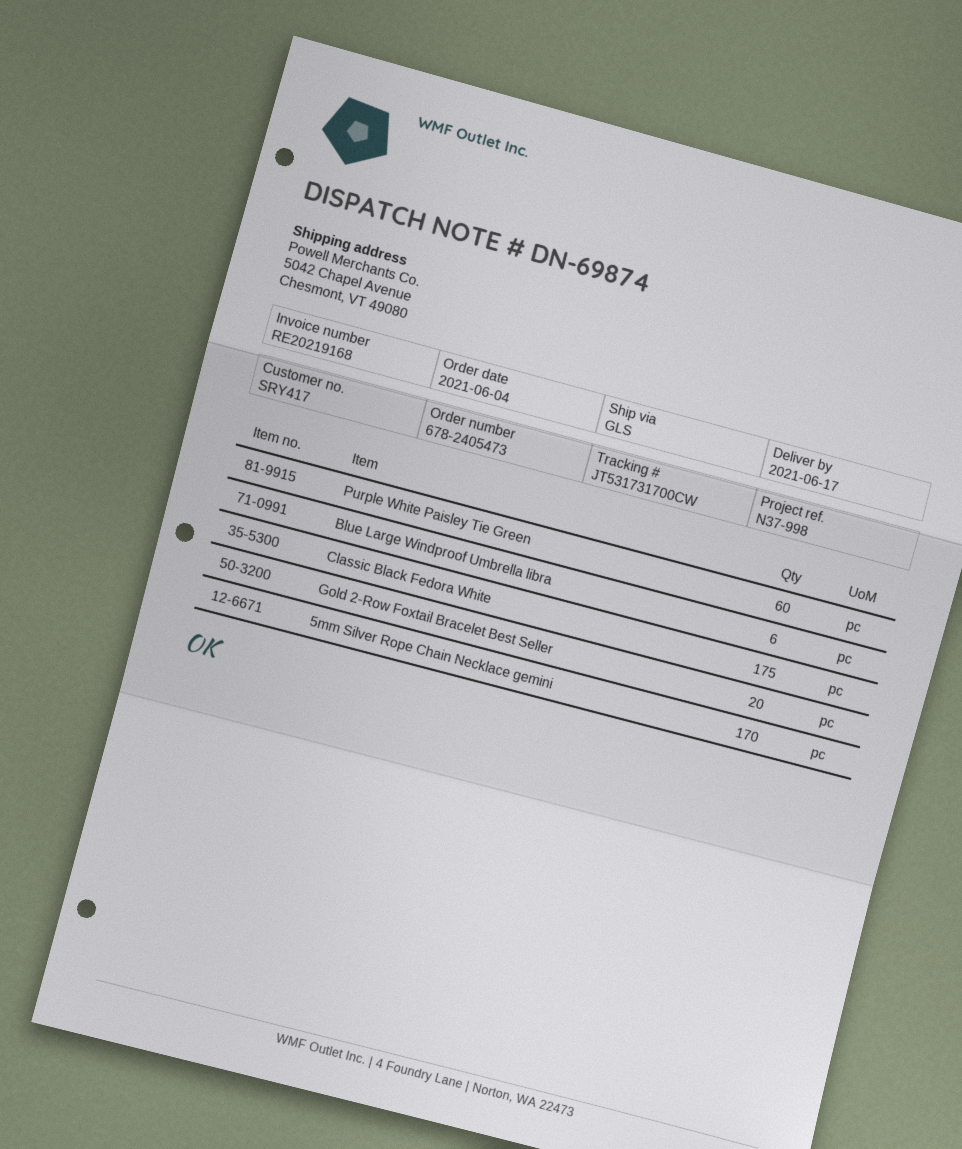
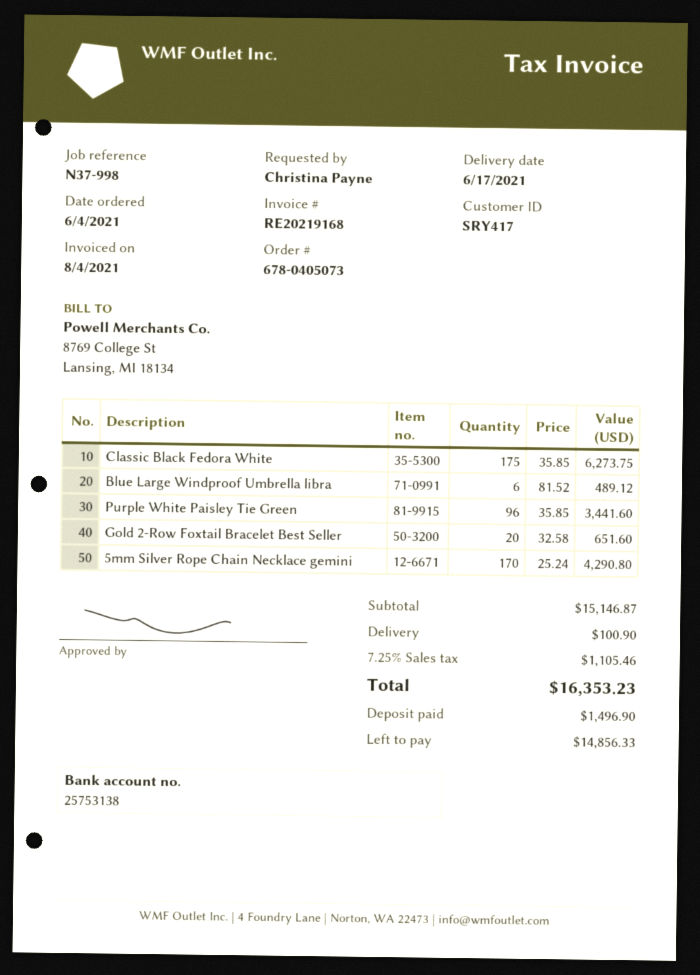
order number: 678-2405473 -> 678-0405073
Purple White Paisley Tie Green: 60 -> 96

